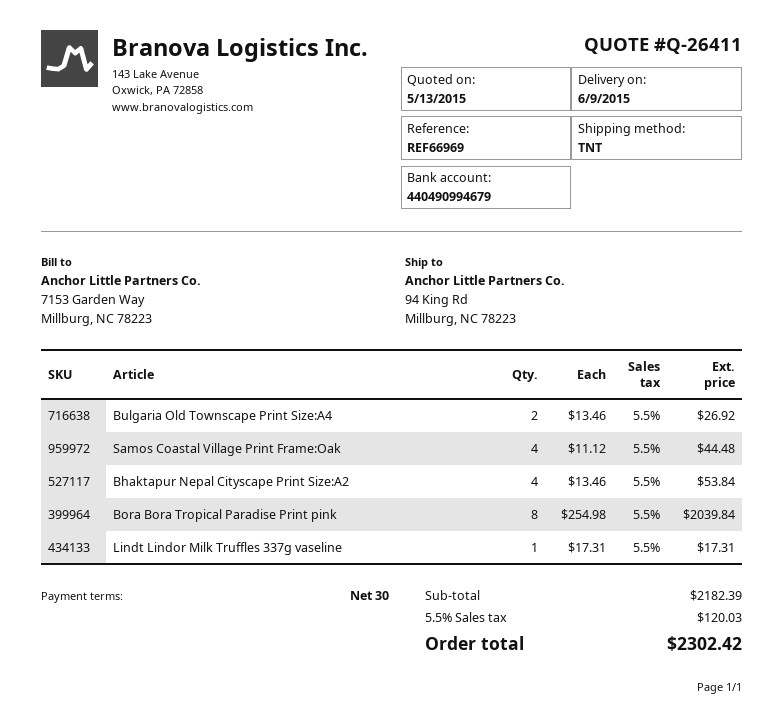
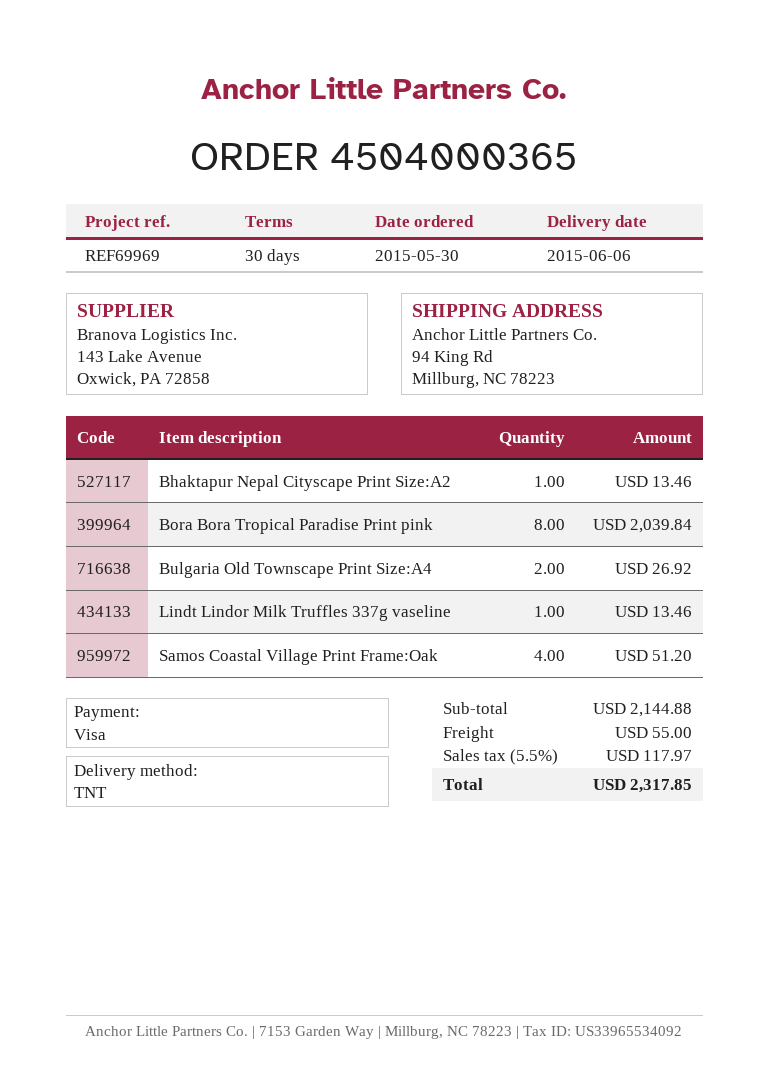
delivery date: 2015-06-09 -> 2015-06-06
reference: REF66969 -> REF69969
Samos Coastal Village Print Frame:Oak: 4 for 44.48 -> 4 for 51.20
Bhaktapur Nepal Cityscape Print Size:A2: 4 for 53.84 -> 1 for 13.46
Lindt Lindor Milk Truffles 337g vaseline: 1 for 17.31 -> 1 for 13.46
subtotal: 2182.39 -> 2144.88
shipping: none -> 55.00
tax: 5.5% = 120.03 -> 5.5% = 117.97
total: 2302.42 -> 2317.85

